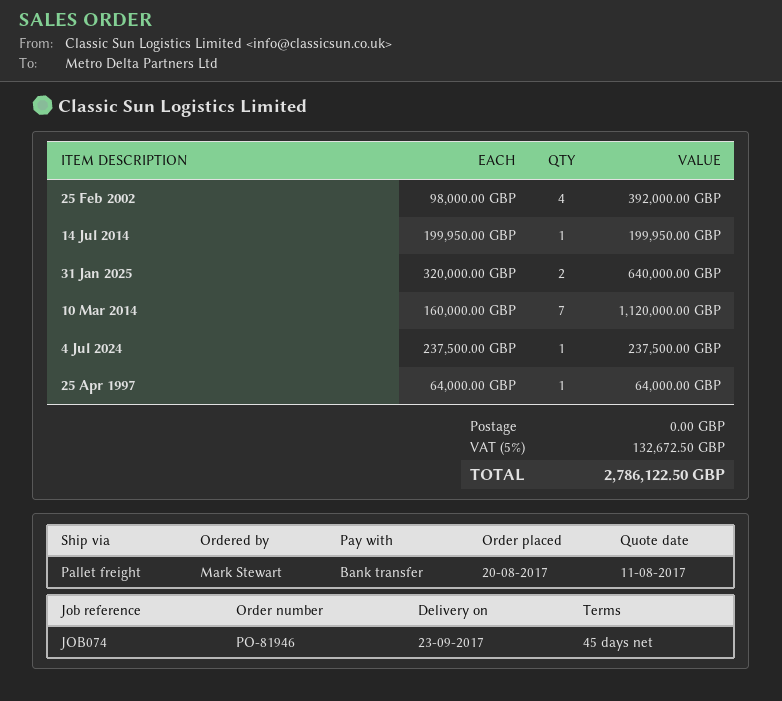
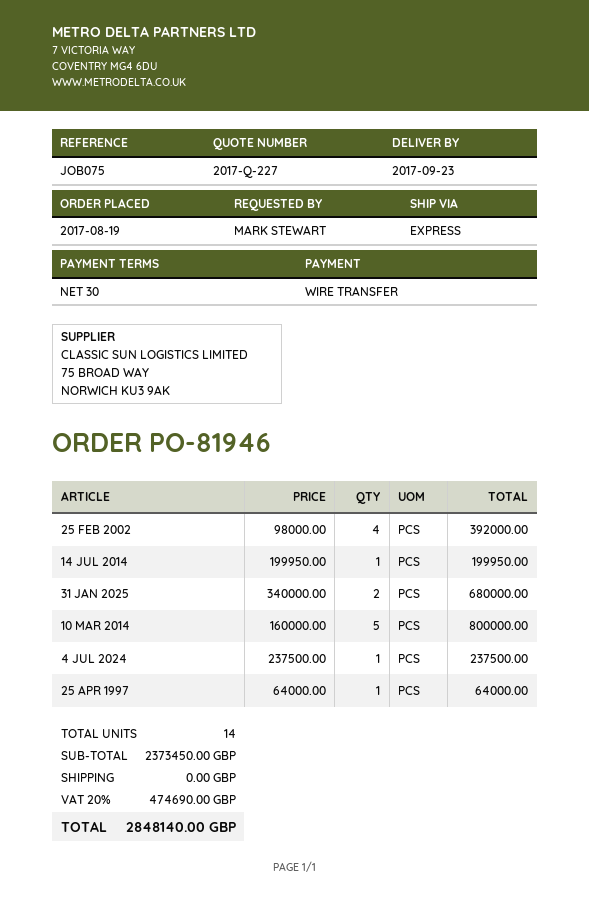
order date: 2017-08-20 -> 2017-08-19
payment terms: 45 days -> 30 days
reference: JOB074 -> JOB075
shipping method: pallet freight -> express
31 Jan 2025: 2 x 320000.00 = 640000.00 -> 2 x 340000.00 = 680000.00
10 Mar 2014: 7 x 160000.00 = 1120000.00 -> 5 x 160000.00 = 800000.00
tax: 5% = 132672.50 -> 20% = 474690.00
total: 2786122.50 -> 2848140.00

